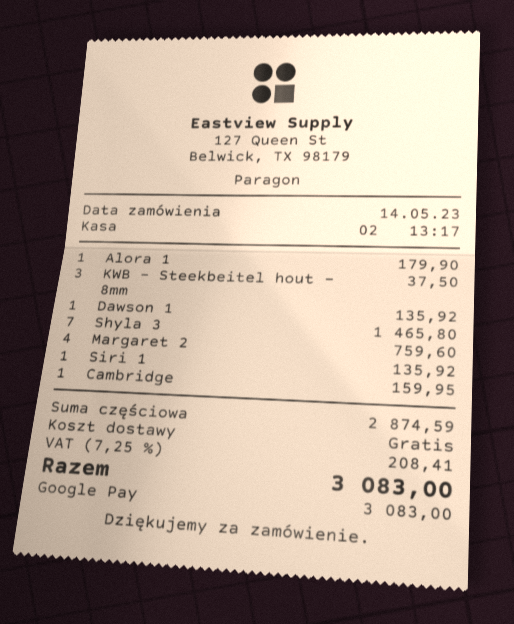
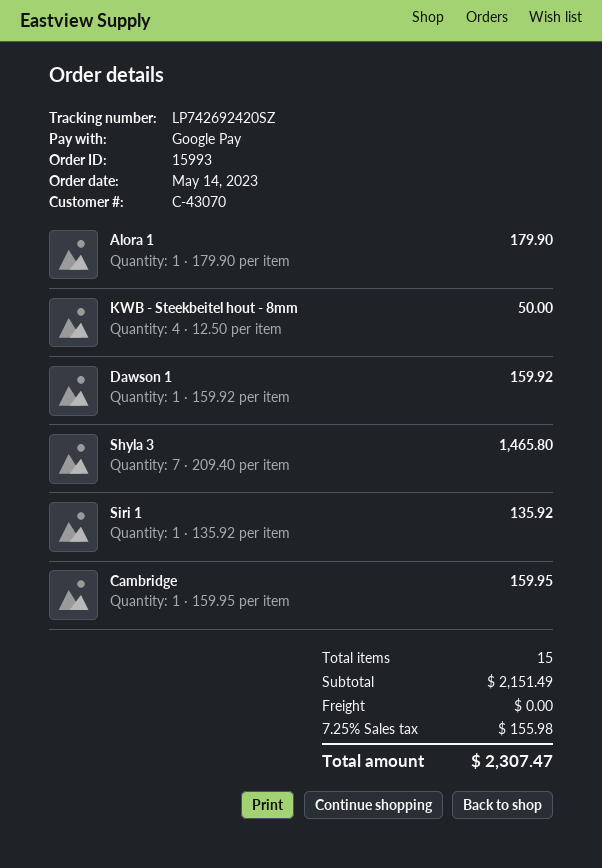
KWB - Steekbeitel hout - 8mm: 3 for 37.50 -> 4 for 50.00
Dawson 1: 1 for 135.92 -> 1 for 159.92
Margaret 2: 4 for 759.60 -> none
subtotal: 2874.59 -> 2151.49
tax: 7.25% = 208.41 -> 7.25% = 155.98
total: 3083.00 -> 2307.47

